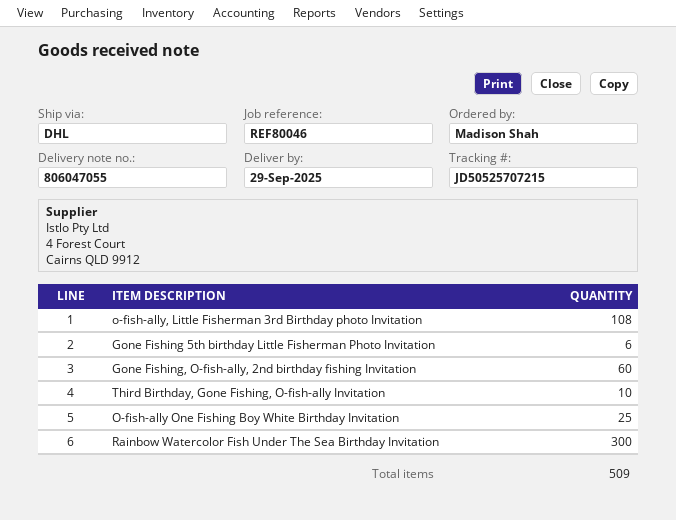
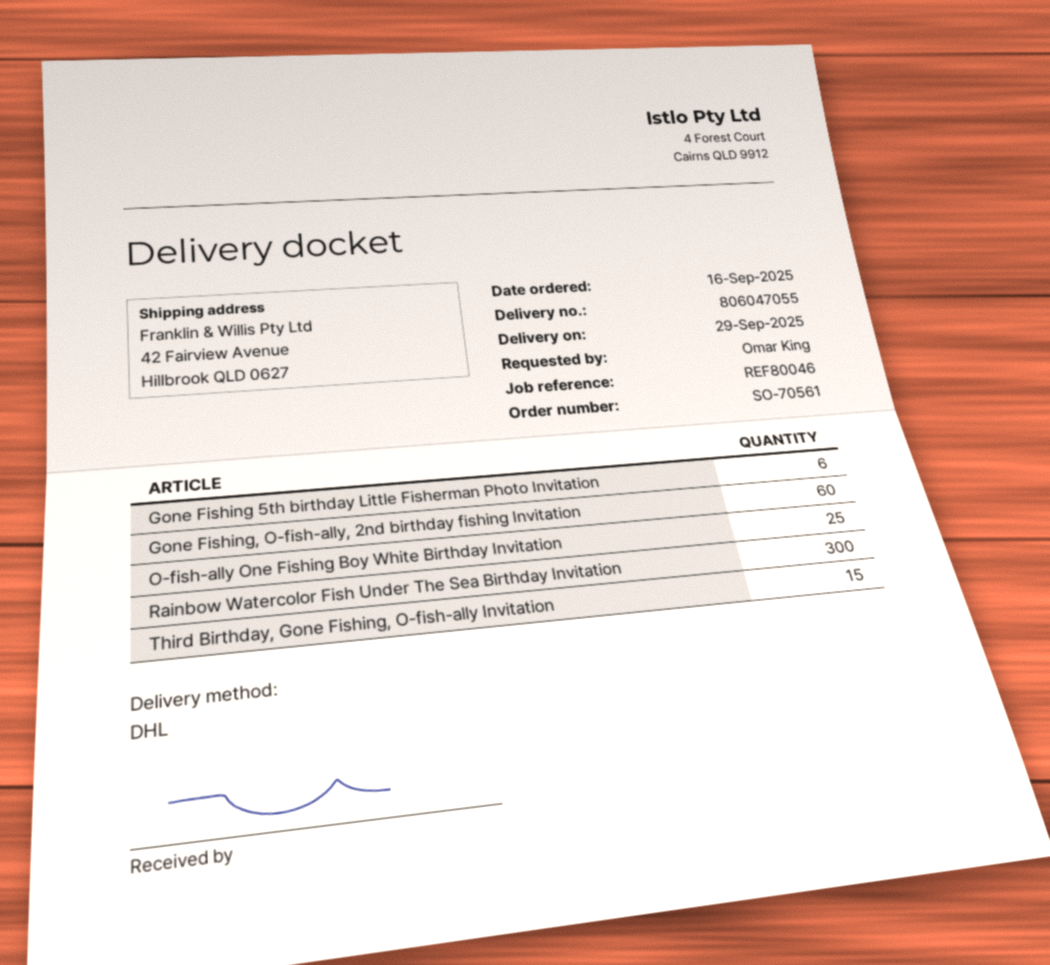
ordered by: Madison Shah -> Omar King
o-fish-ally, Little Fisherman 3rd Birthday photo Invitation: 108 -> none
Third Birthday, Gone Fishing, O-fish-ally Invitation: 10 -> 15

